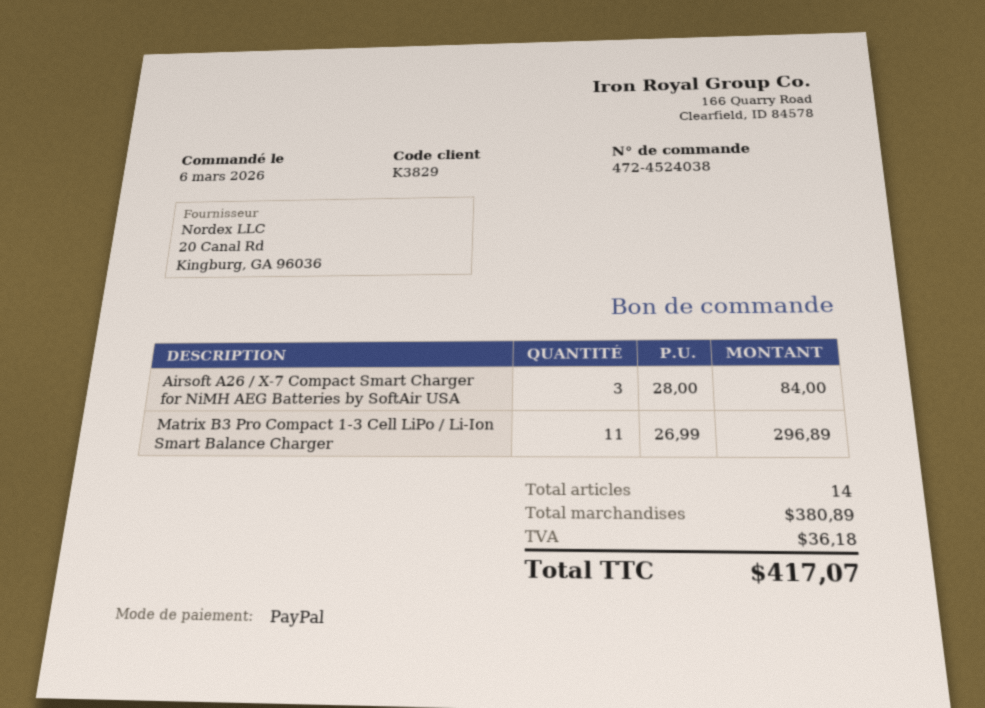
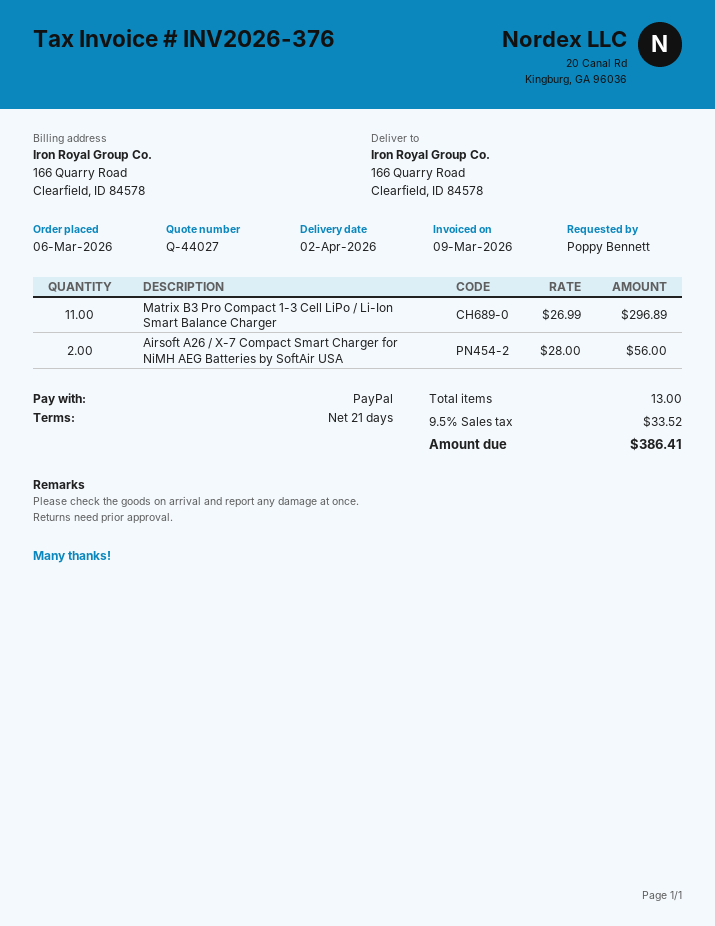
Airsoft A26 / X-7 Compact Smart Charger for NiMH AEG Batteries by SoftAir USA: 3 x 28.00 = 84.00 -> 2 x 28.00 = 56.00
total quantity: 14 -> 13
tax: 36.18 -> 33.52
total: 417.07 -> 386.41

